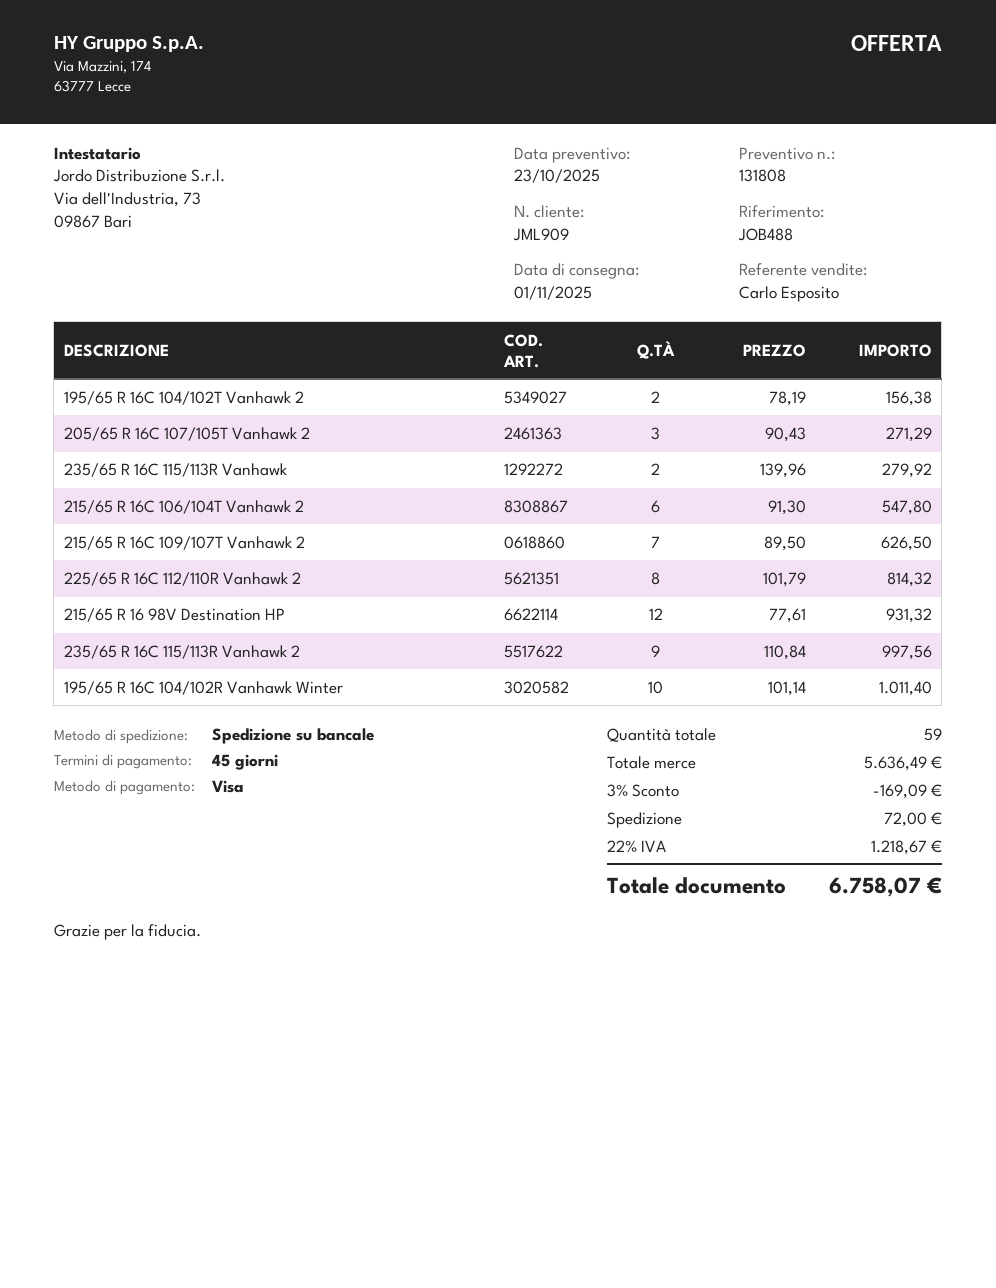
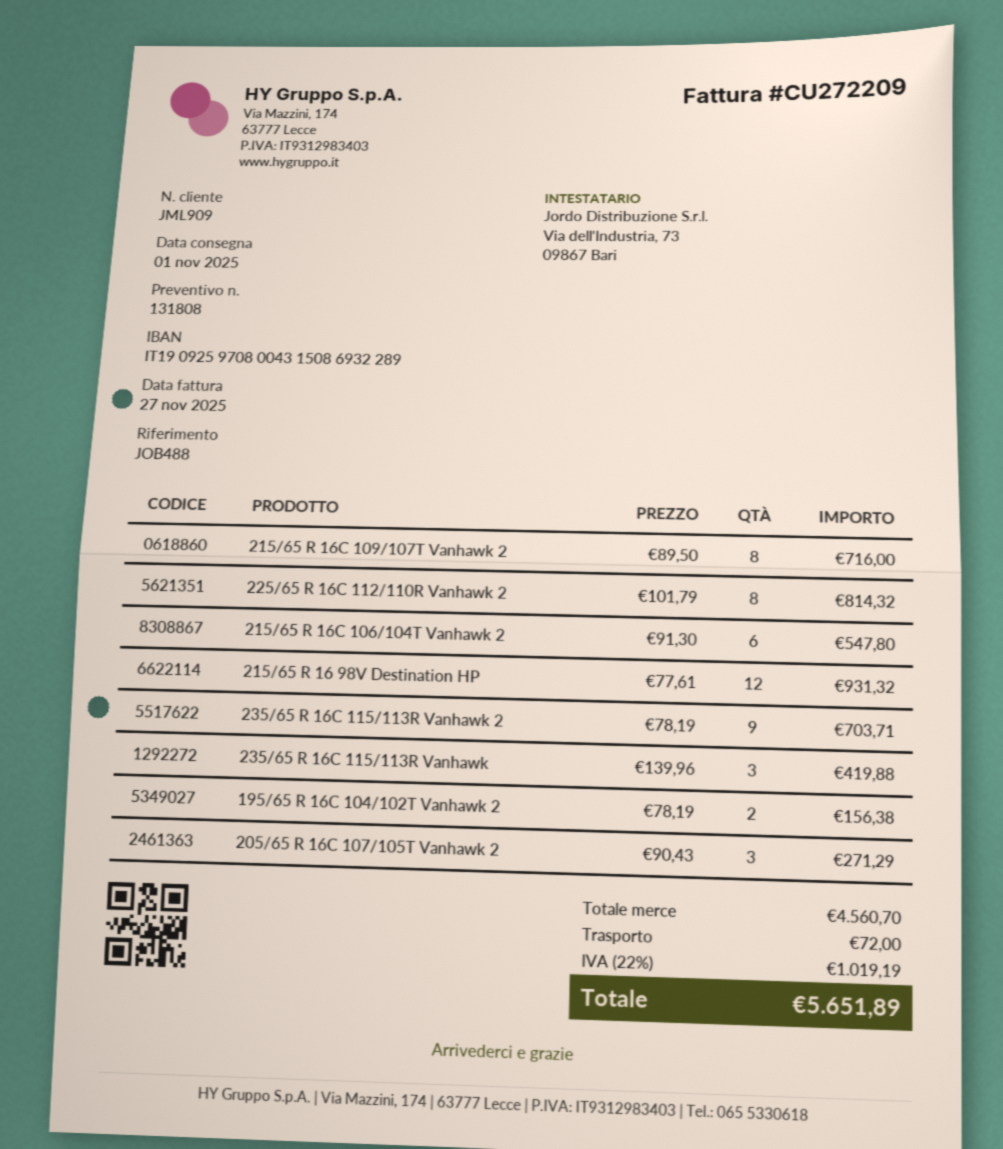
235/65 R 16C 115/113R Vanhawk: 2 x 139.96 = 279.92 -> 3 x 139.96 = 419.88
215/65 R 16C 109/107T Vanhawk 2: 7 x 89.50 = 626.50 -> 8 x 89.50 = 716.00
235/65 R 16C 115/113R Vanhawk 2: 9 x 110.84 = 997.56 -> 9 x 78.19 = 703.71
195/65 R 16C 104/102R Vanhawk Winter: 10 x 101.14 = 1011.40 -> none
subtotal: 5636.49 -> 4560.70
discount: 3% = 169.09 -> none
tax: 22% = 1218.67 -> 22% = 1019.19
total: 6758.07 -> 5651.89

